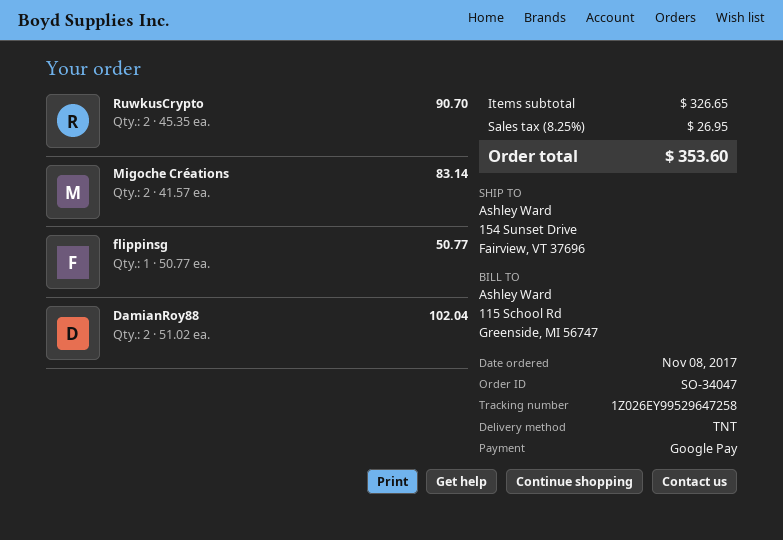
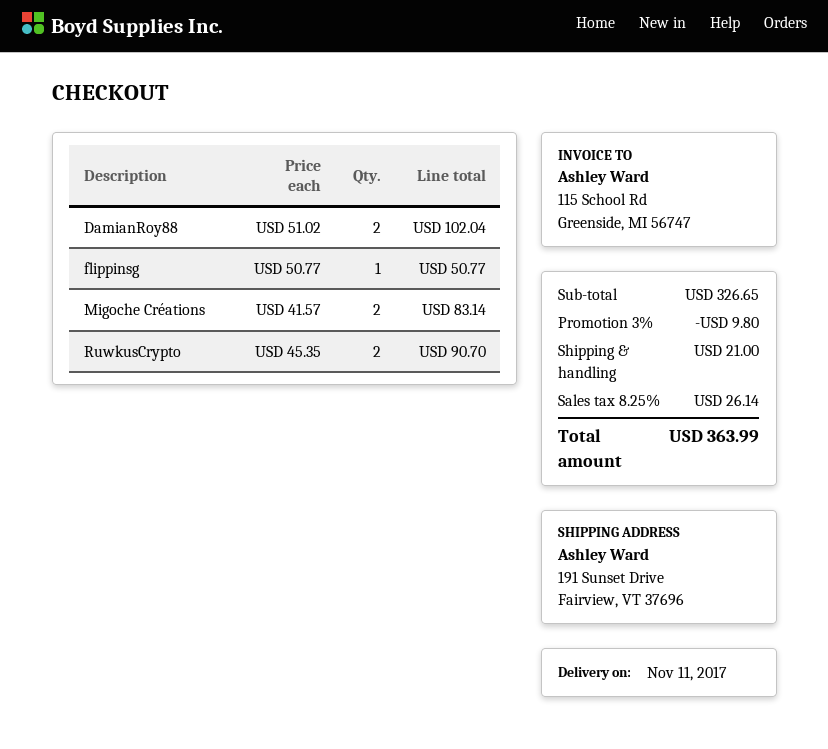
ship to: 154 Sunset Drive, Fairview, VT 37696 -> 191 Sunset Drive, Fairview, VT 37696
discount: none -> 3% = 9.80
shipping: none -> 21.00
tax: 8.25% = 26.95 -> 8.25% = 26.14
total: 353.60 -> 363.99

